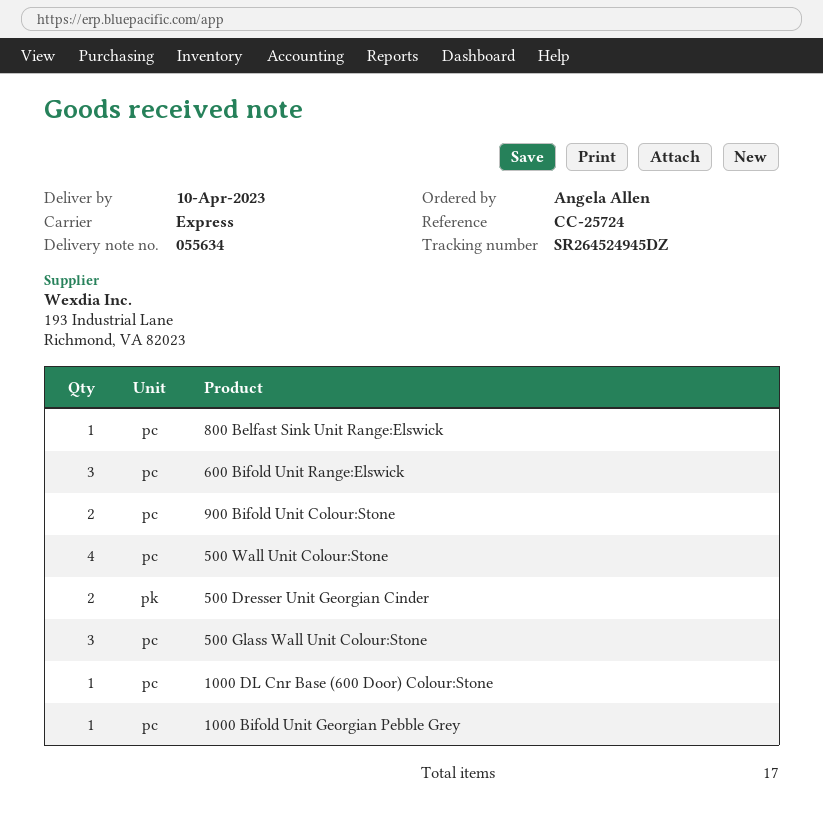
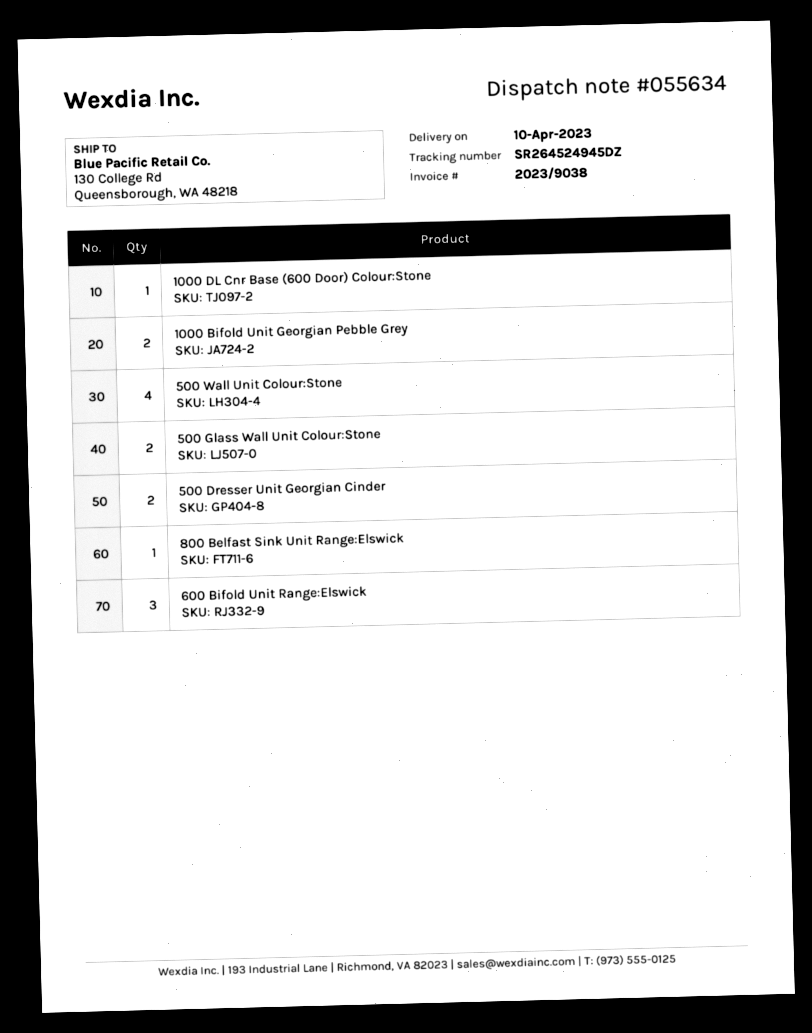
900 Bifold Unit Colour:Stone: 2 -> none
500 Glass Wall Unit Colour:Stone: 3 -> 2
1000 Bifold Unit Georgian Pebble Grey: 1 -> 2

